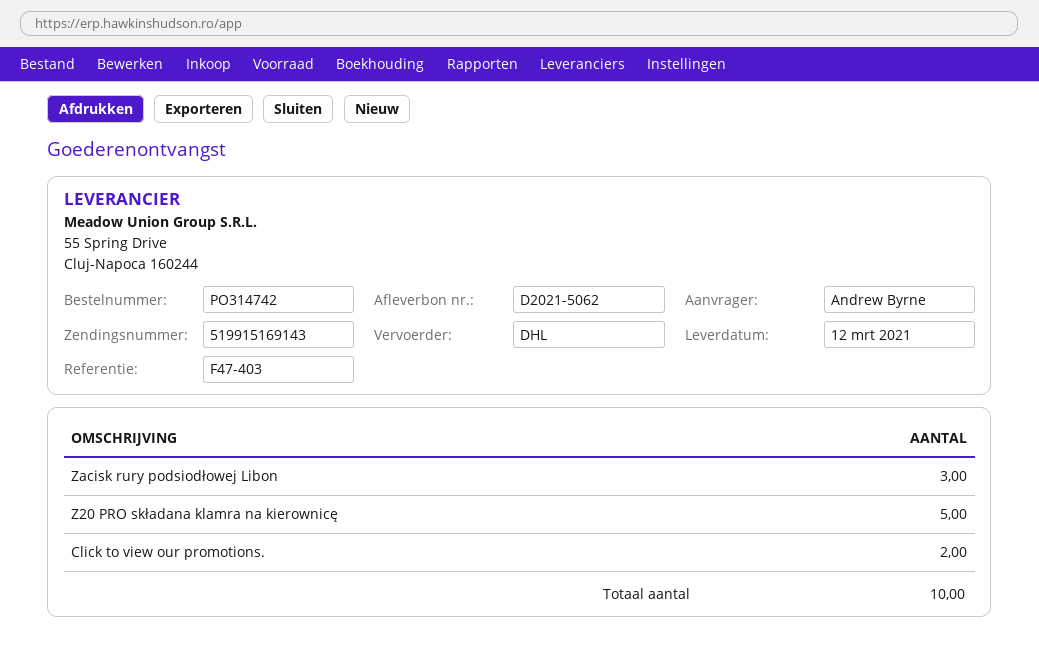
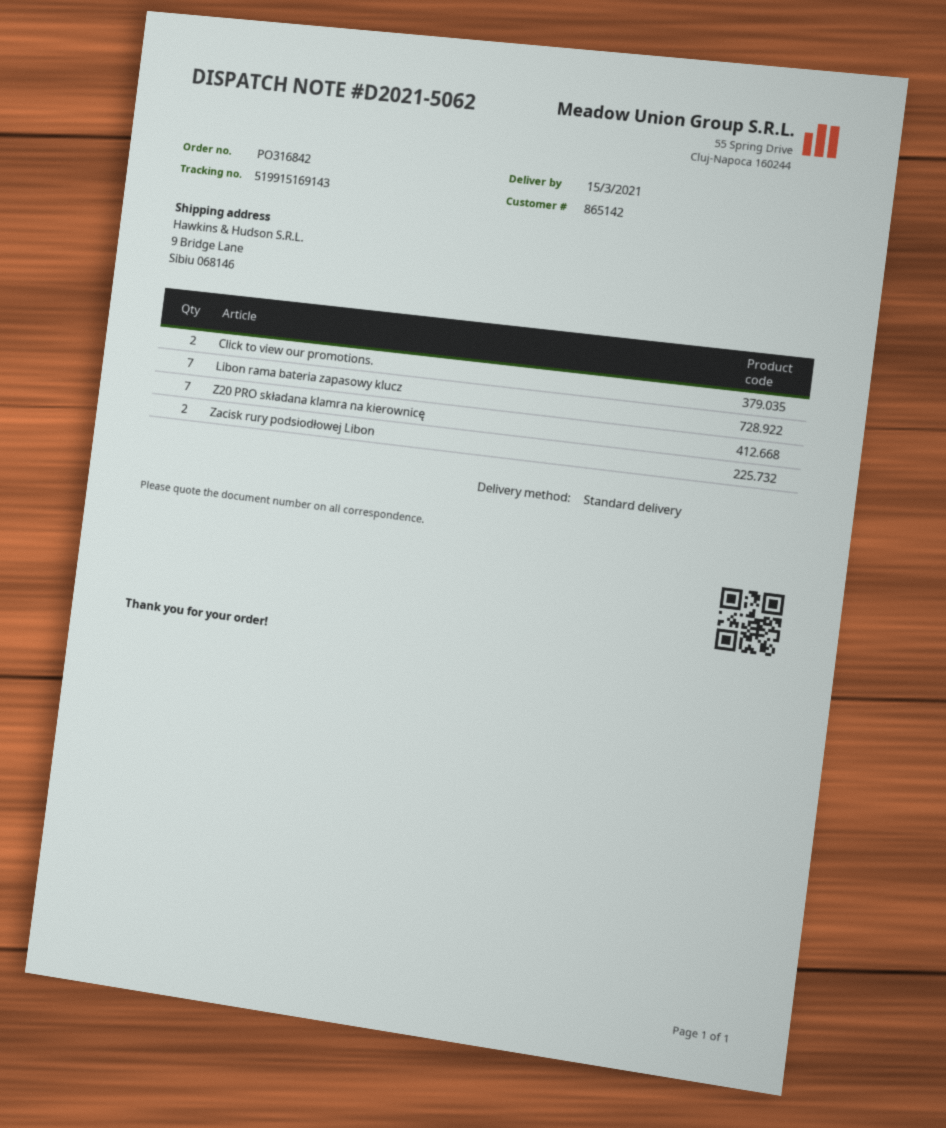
order number: PO314742 -> PO316842
delivery date: 2021-03-12 -> 2021-03-15
shipping method: DHL -> standard
Zacisk rury podsiodłowej Libon: 3 -> 2
Z20 PRO składana klamra na kierownicę: 5 -> 7
Libon rama bateria zapasowy klucz: none -> 7

